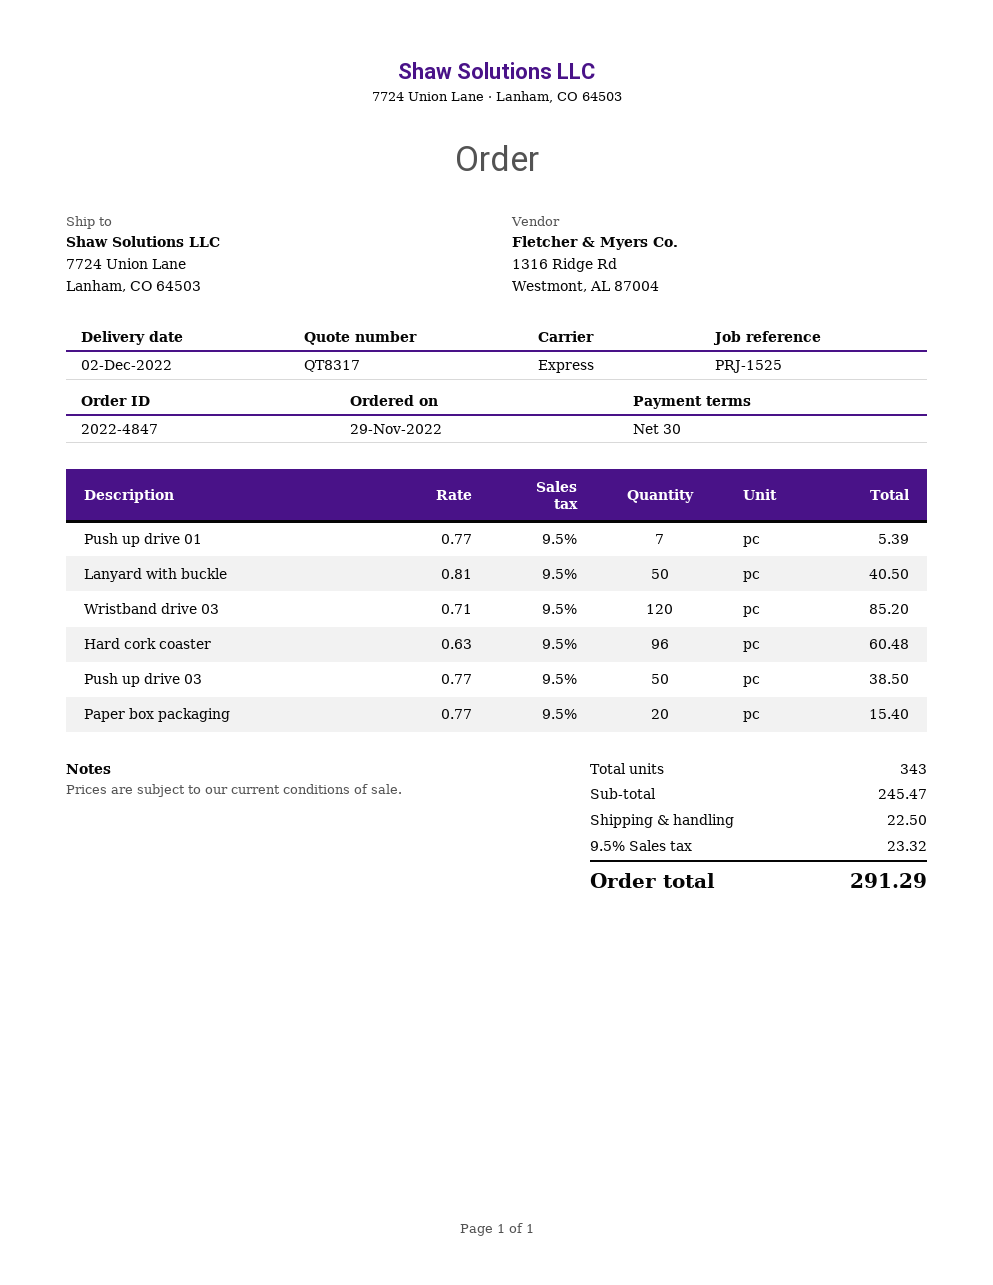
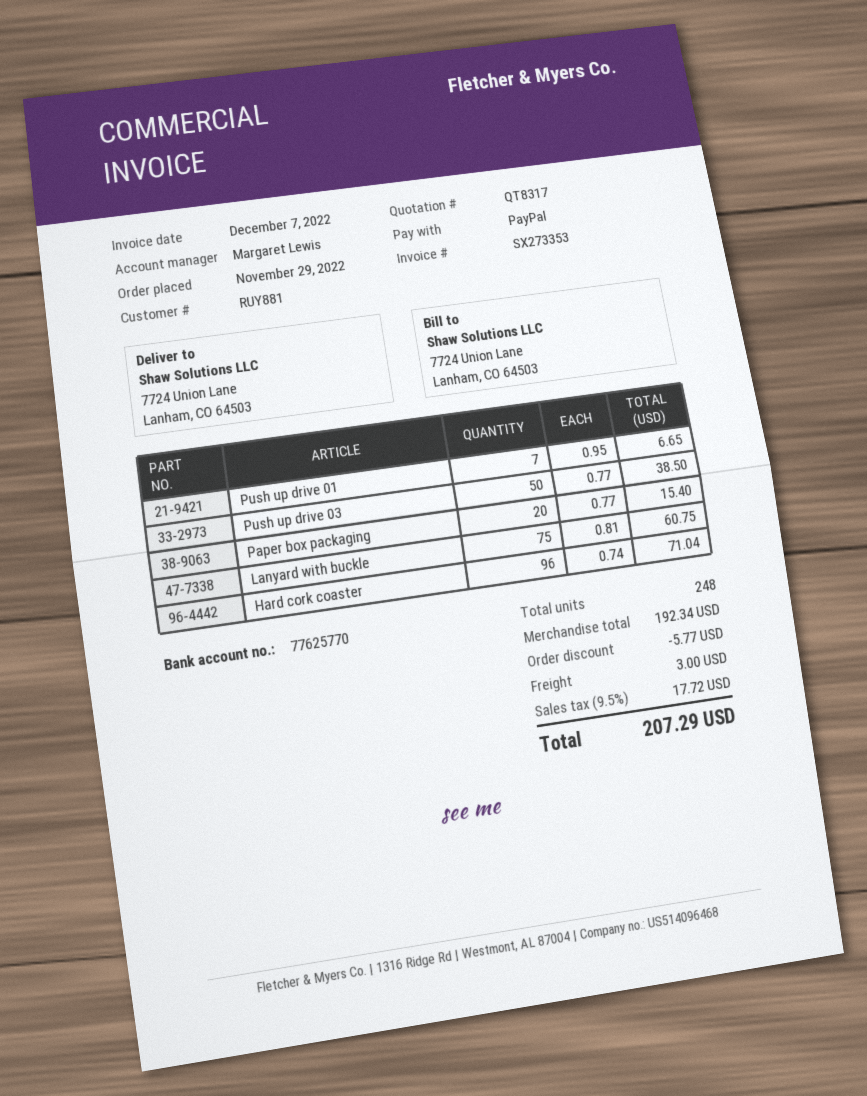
Push up drive 01: 7 x 0.77 = 5.39 -> 7 x 0.95 = 6.65
Lanyard with buckle: 50 x 0.81 = 40.50 -> 75 x 0.81 = 60.75
Wristband drive 03: 120 x 0.71 = 85.20 -> none
Hard cork coaster: 96 x 0.63 = 60.48 -> 96 x 0.74 = 71.04
total quantity: 343 -> 248
subtotal: 245.47 -> 192.34
discount: none -> 5.77
shipping: 22.50 -> 3.00
tax: 9.5% = 23.32 -> 9.5% = 17.72
total: 291.29 -> 207.29

